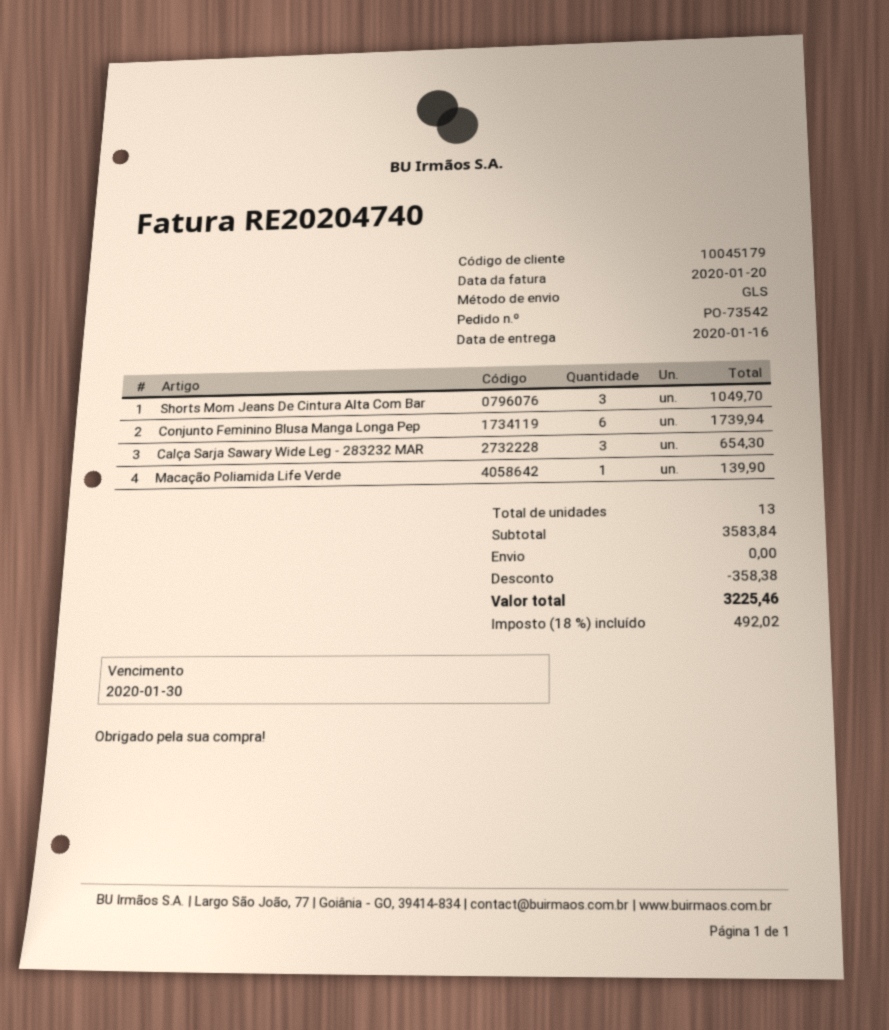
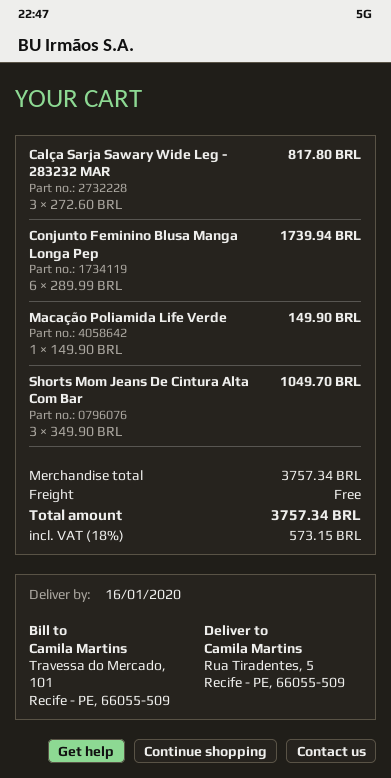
Calça Sarja Sawary Wide Leg - 283232 MAR: 3 for 654.30 -> 3 for 817.80
Macação Poliamida Life Verde: 1 for 139.90 -> 1 for 149.90
subtotal: 3583.84 -> 3757.34
discount: 358.38 -> none
tax: 18% = 492.02 -> 18% = 573.15
total: 3225.46 -> 3757.34

